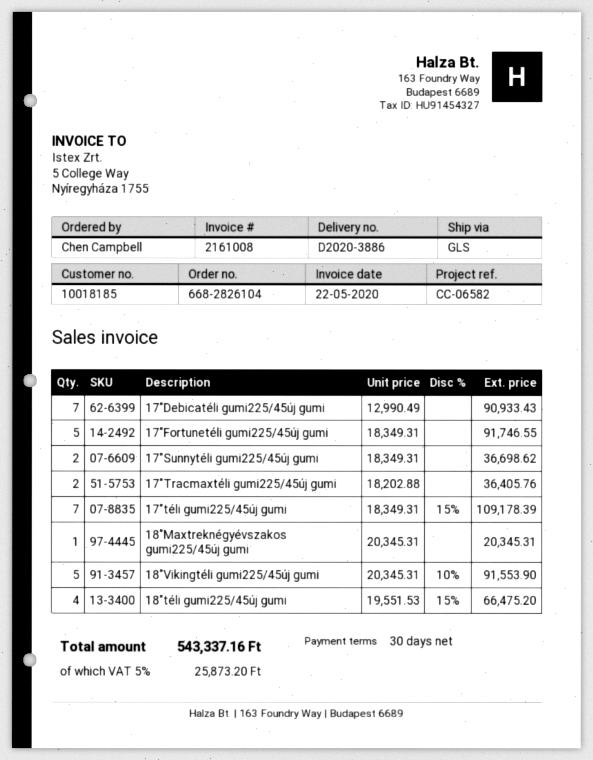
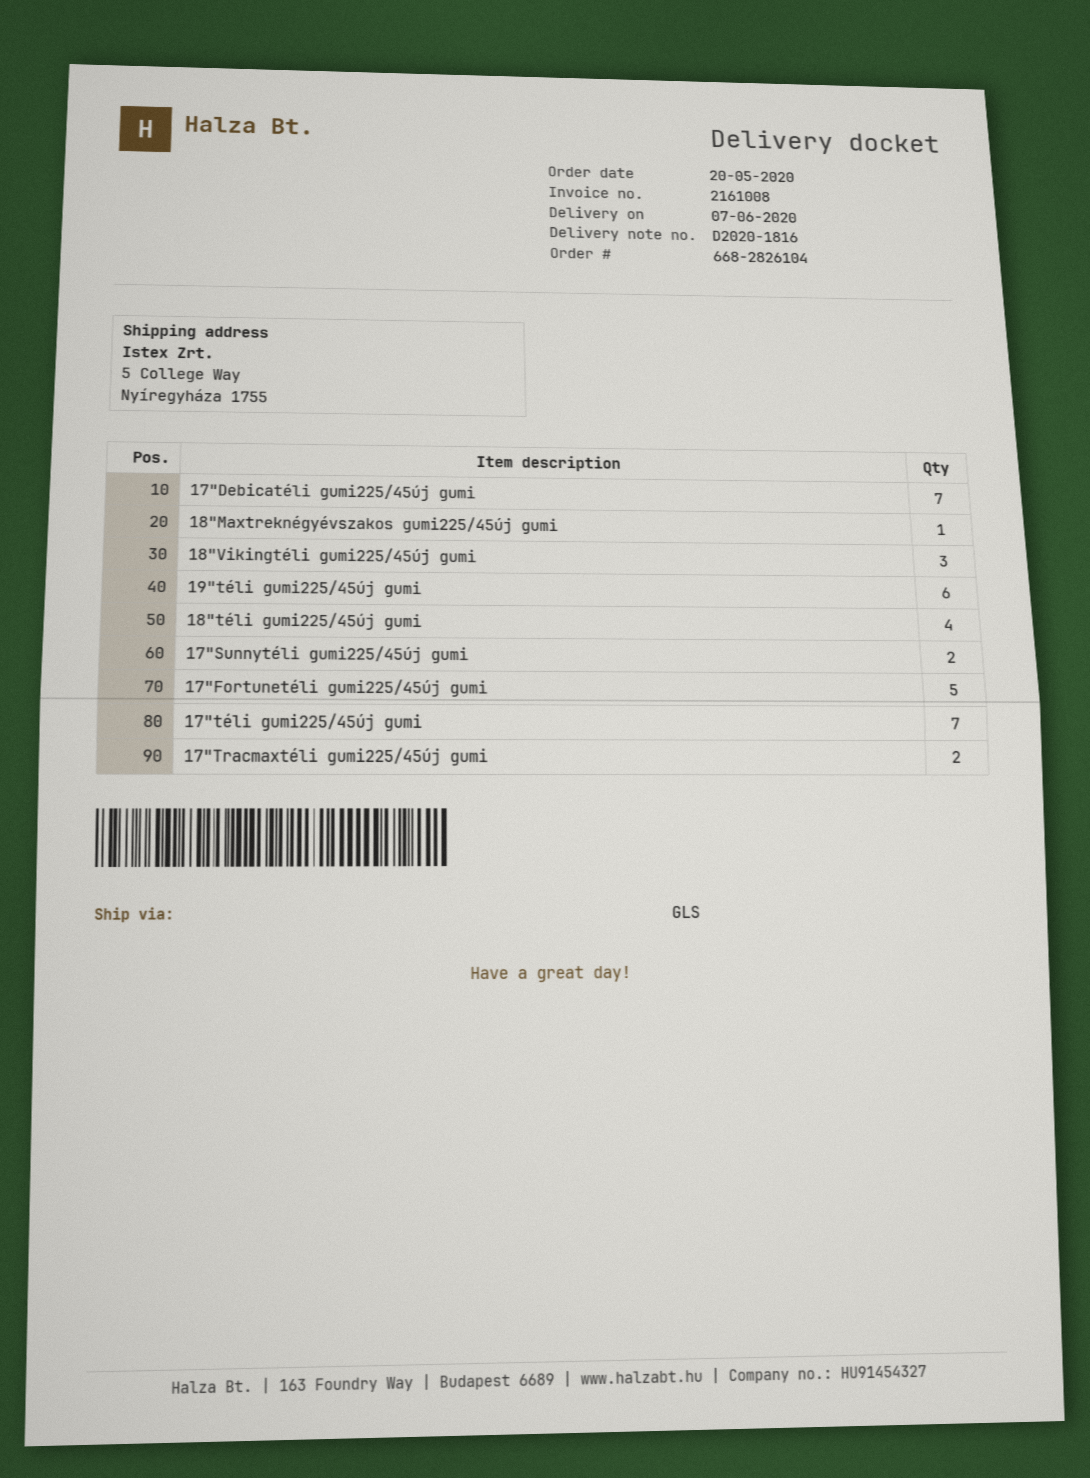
delivery note number: D2020-3886 -> D2020-1816
18"Vikingtéli gumi225/45új gumi: 5 -> 3
19"téli gumi225/45új gumi: none -> 6

